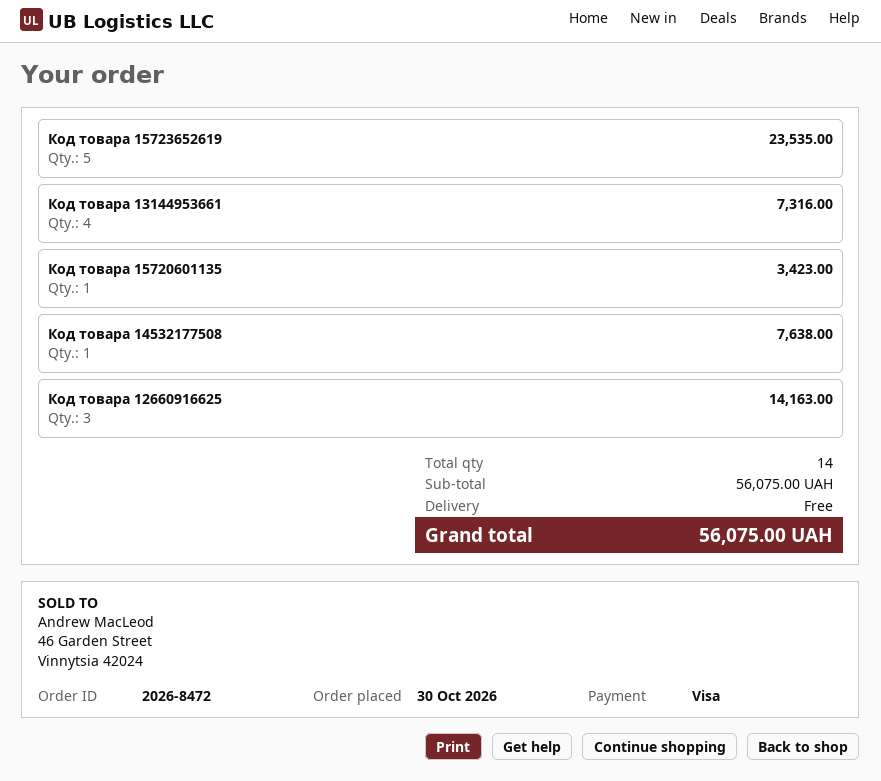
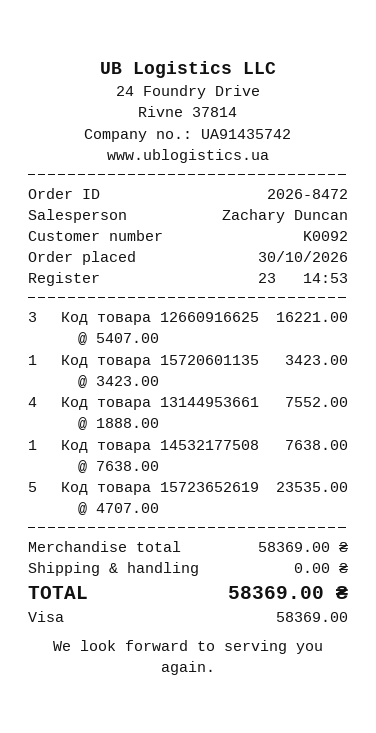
Код товара 13144953661: 4 for 7316.00 -> 4 for 7552.00
Код товара 12660916625: 3 for 14163.00 -> 3 for 16221.00
subtotal: 56075.00 -> 58369.00
total: 56075.00 -> 58369.00

